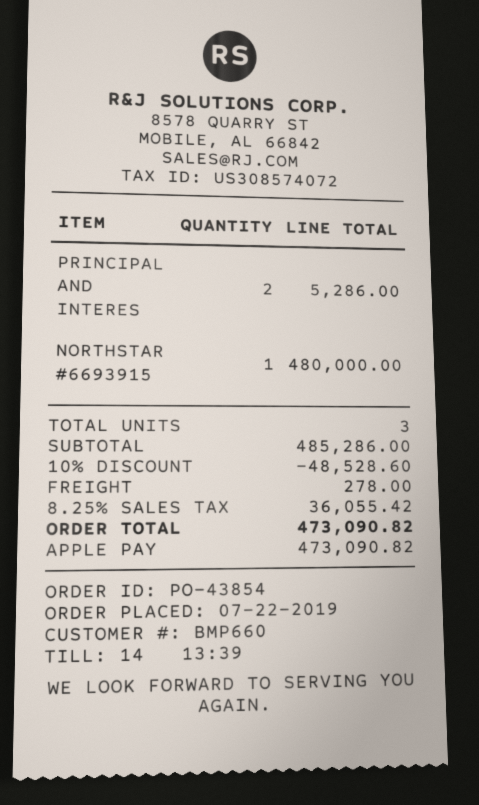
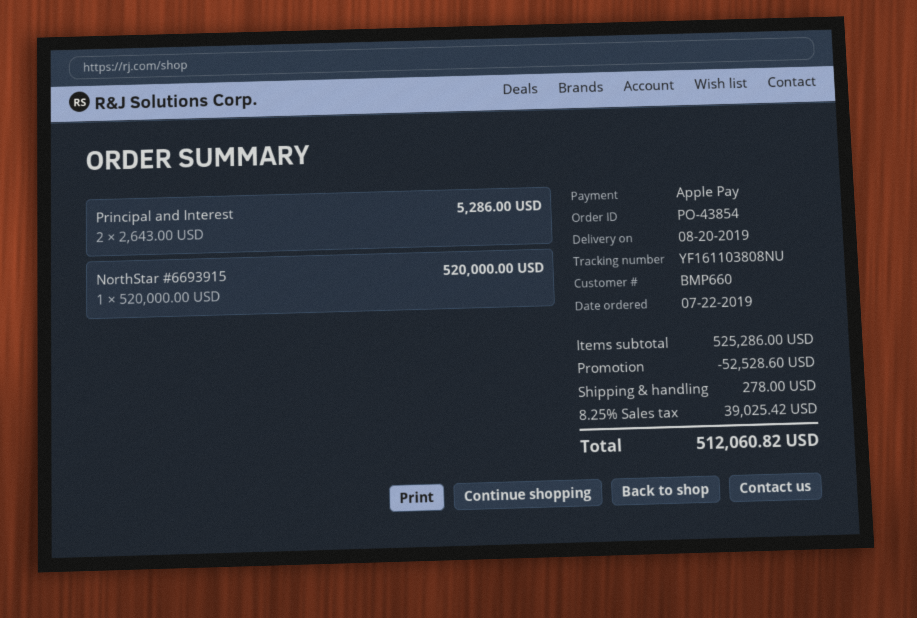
NORTHSTAR #6693915: 1 for 480000.00 -> 1 for 520000.00
subtotal: 485286.00 -> 525286.00
discount: 48528.60 -> 52528.60
tax: 8.25% = 36055.42 -> 8.25% = 39025.42
total: 473090.82 -> 512060.82

